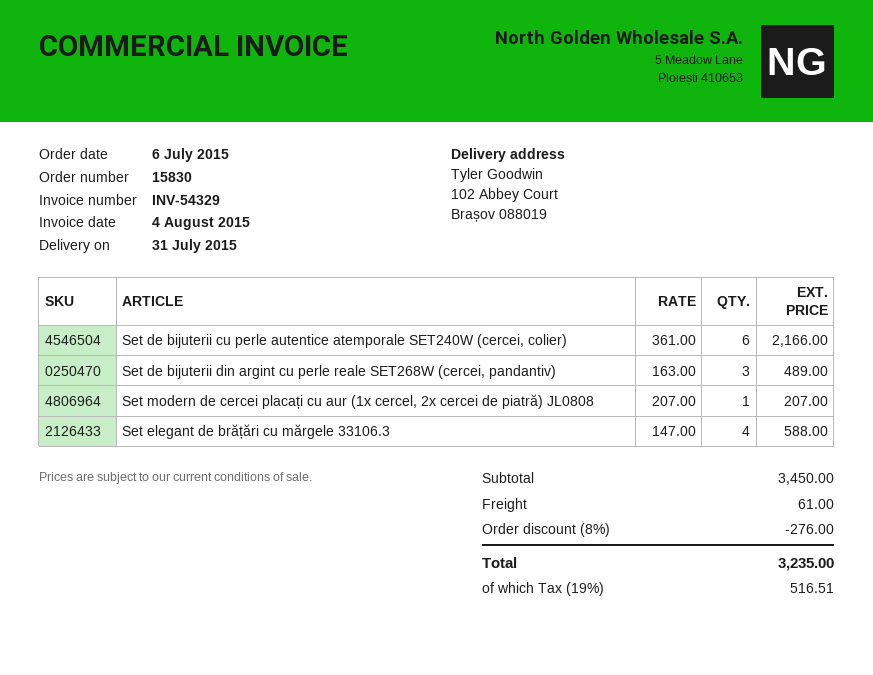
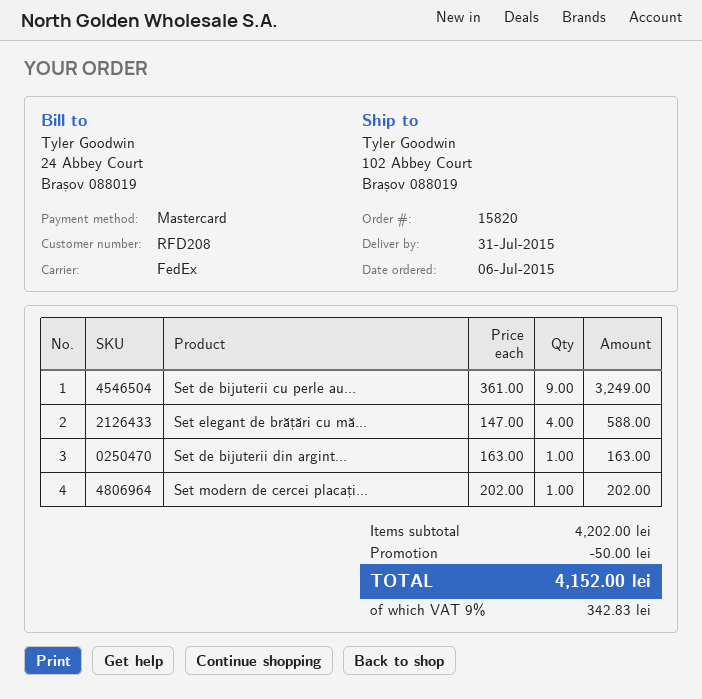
order number: 15830 -> 15820
Set de bijuterii cu perle autentice atemporale SET240W (cercei, colier): 6 x 361.00 = 2166.00 -> 9 x 361.00 = 3249.00
Set de bijuterii din argint cu perle reale SET268W (cercei, pandantiv): 3 x 163.00 = 489.00 -> 1 x 163.00 = 163.00
Set modern de cercei placați cu aur (1x cercel, 2x cercei de piatră) JL0808: 1 x 207.00 = 207.00 -> 1 x 202.00 = 202.00
subtotal: 3450.00 -> 4202.00
discount: 276.00 -> 50.00
shipping: 61.00 -> none
tax: 19% = 516.51 -> 9% = 342.83
total: 3235.00 -> 4152.00

